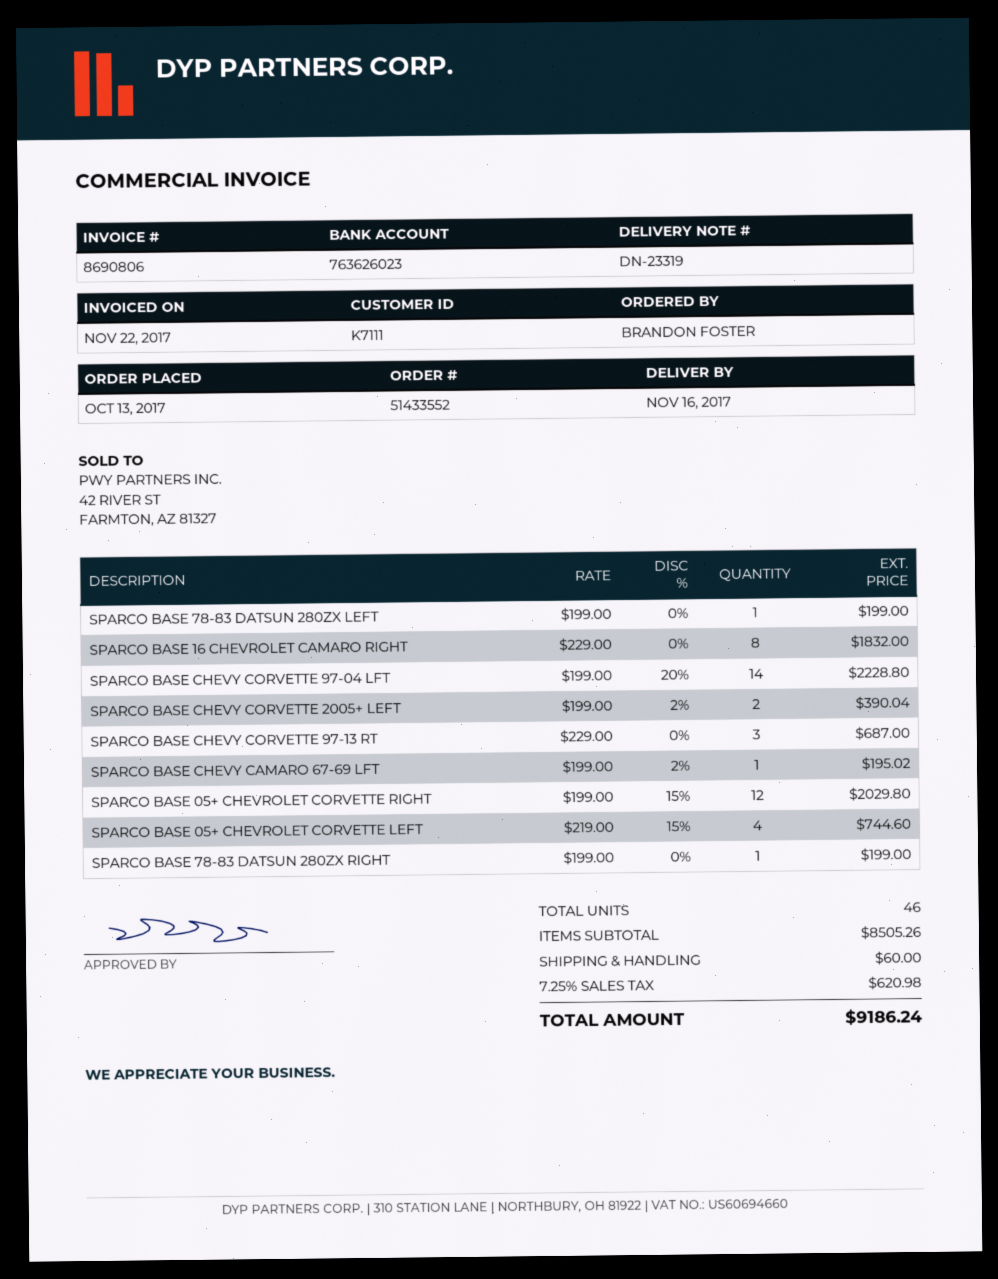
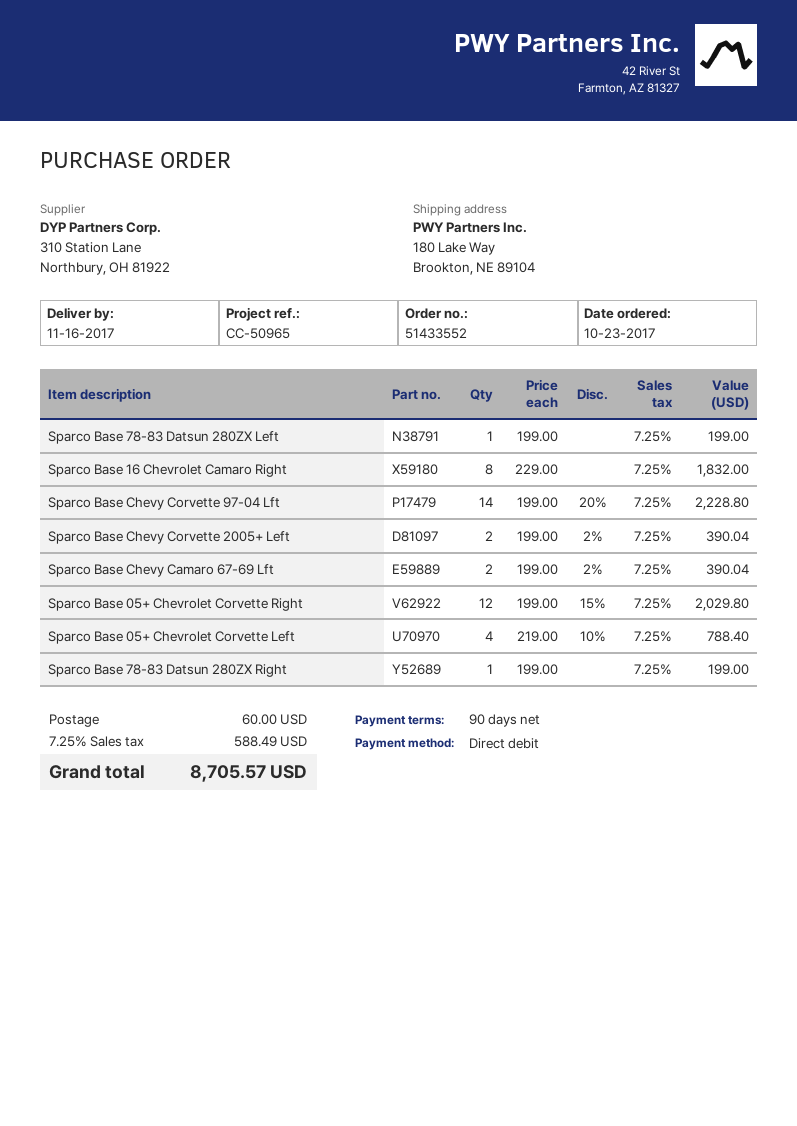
order date: 2017-10-13 -> 2017-10-23
SPARCO BASE CHEVY CORVETTE 97-13 RT: 3 x 229.00 = 687.00 -> none
SPARCO BASE CHEVY CAMARO 67-69 LFT: 1 x 199.00 - 2% = 195.02 -> 2 x 199.00 - 2% = 390.04
SPARCO BASE 05+ CHEVROLET CORVETTE LEFT: 4 x 219.00 - 15% = 744.60 -> 4 x 219.00 - 10% = 788.40
tax: 7.25% = 620.98 -> 7.25% = 588.49
total: 9186.24 -> 8705.57

